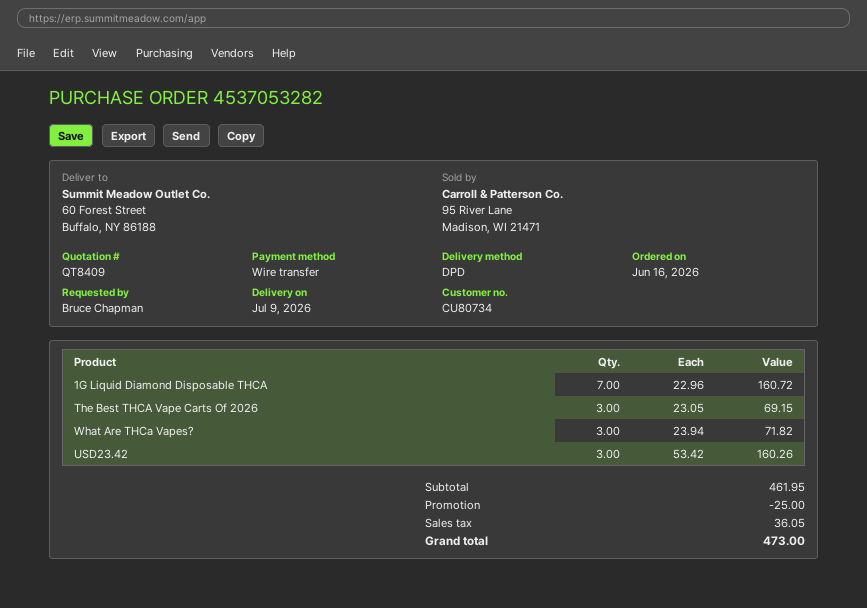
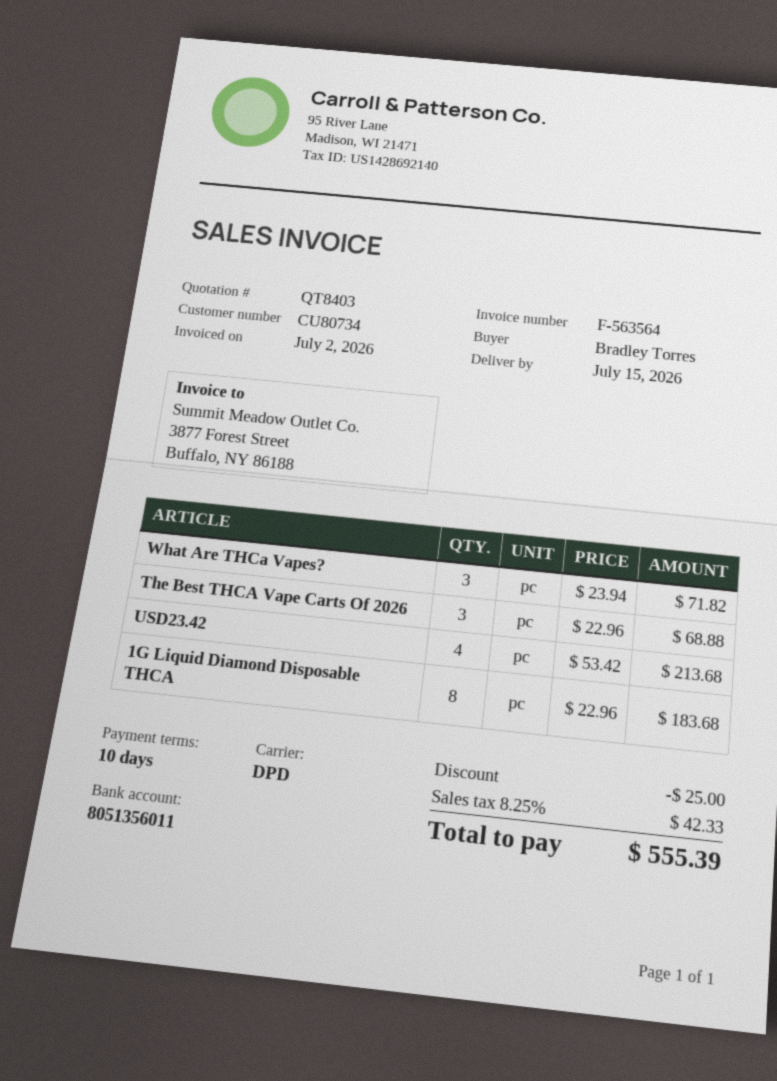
quote number: QT8409 -> QT8403
delivery date: 2026-07-09 -> 2026-07-15
ordered by: Bruce Chapman -> Bradley Torres
1G Liquid Diamond Disposable THCA: 7 x 22.96 = 160.72 -> 8 x 22.96 = 183.68
The Best THCA Vape Carts Of 2026: 3 x 23.05 = 69.15 -> 3 x 22.96 = 68.88
USD23.42: 3 x 53.42 = 160.26 -> 4 x 53.42 = 213.68
tax: 36.05 -> 42.33
total: 473.00 -> 555.39

